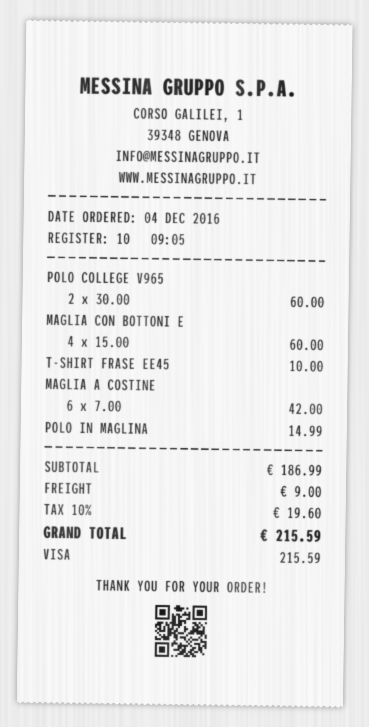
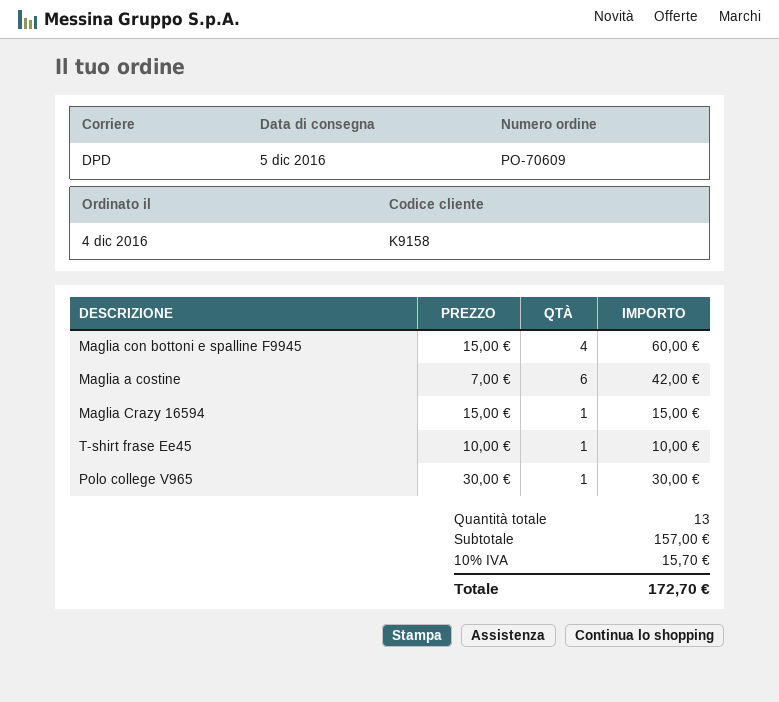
POLO COLLEGE V965: 2 x 30.00 = 60.00 -> 1 x 30.00 = 30.00
POLO IN MAGLINA: 1 x 14.99 = 14.99 -> none
Maglia Crazy 16594: none -> 1 x 15.00 = 15.00
subtotal: 186.99 -> 157.00
shipping: 9.00 -> none
tax: 10% = 19.60 -> 10% = 15.70
total: 215.59 -> 172.70

